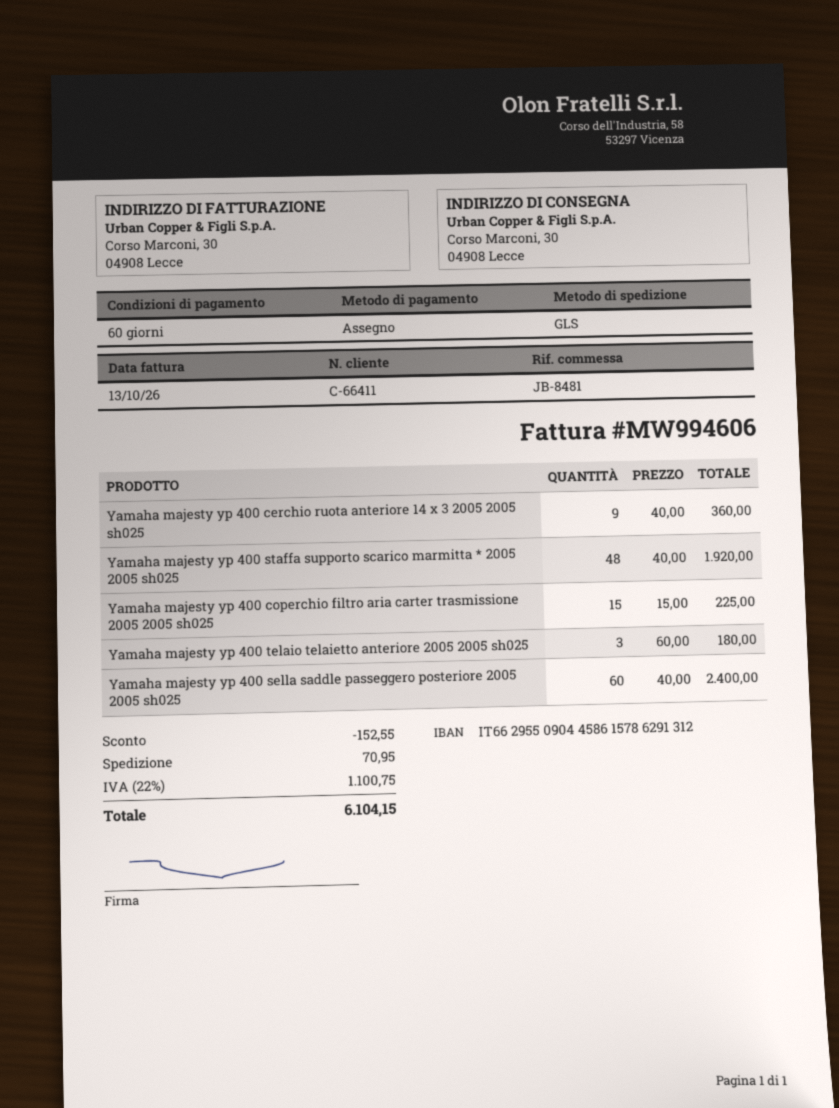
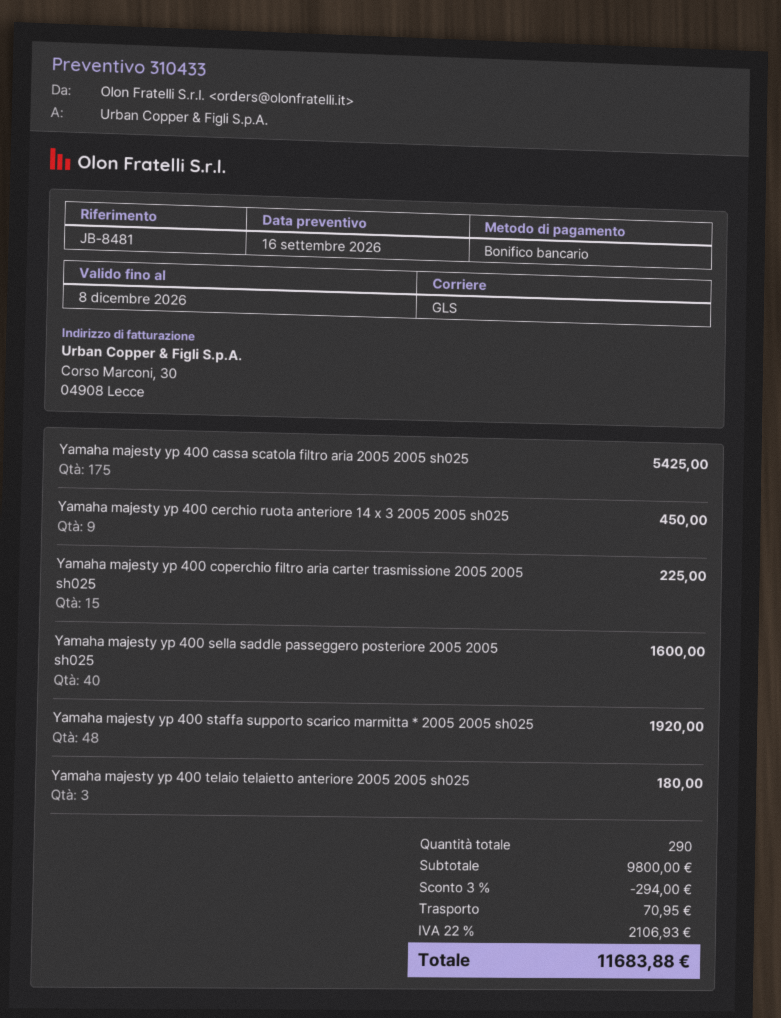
payment method: cheque -> bank transfer
Yamaha majesty yp 400 cerchio ruota anteriore 14 x 3 2005 2005 sh025: 9 for 360.00 -> 9 for 450.00
Yamaha majesty yp 400 sella saddle passeggero posteriore 2005 2005 sh025: 60 for 2400.00 -> 40 for 1600.00
Yamaha majesty yp 400 cassa scatola filtro aria 2005 2005 sh025: none -> 175 for 5425.00
discount: 152.55 -> 294.00
tax: 22% = 1100.75 -> 22% = 2106.93
total: 6104.15 -> 11683.88

